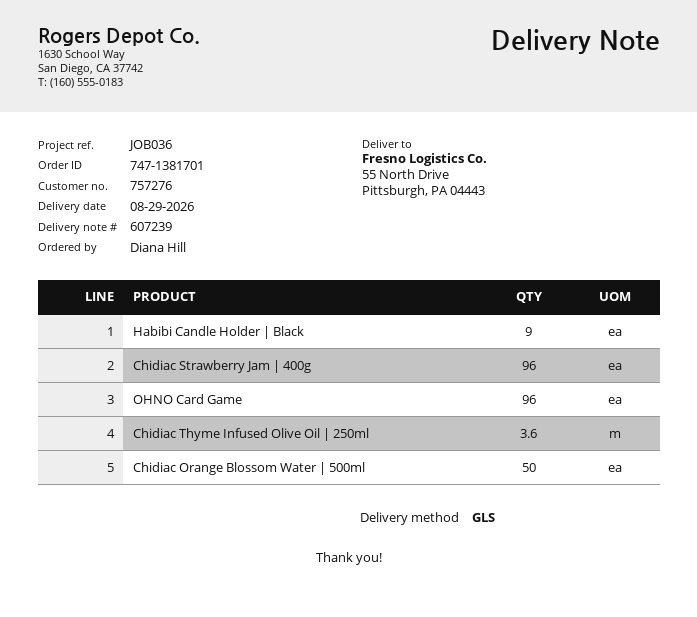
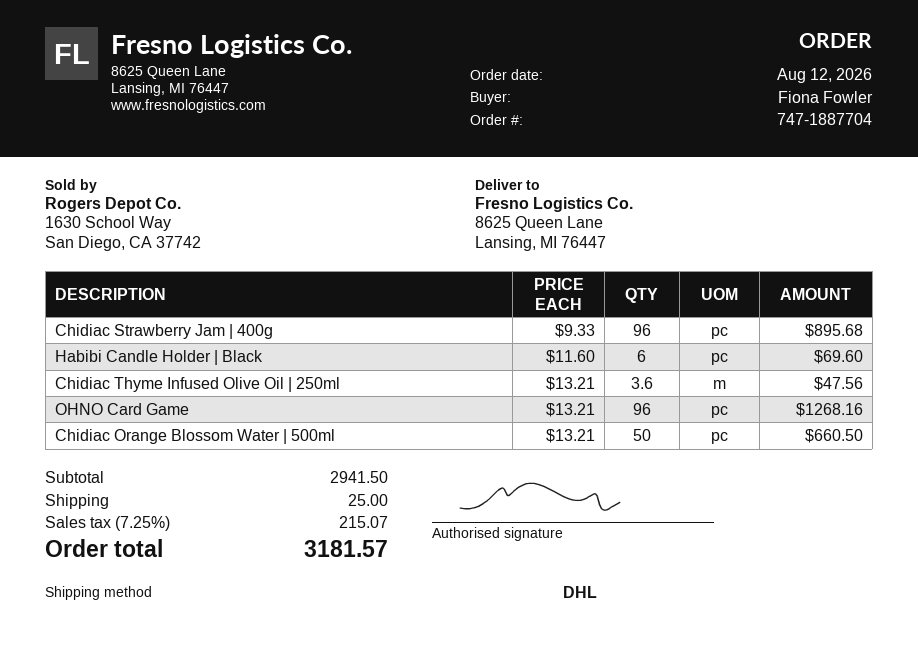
order number: 747-1381701 -> 747-1887704
ordered by: Diana Hill -> Fiona Fowler
shipping method: GLS -> DHL
ship to: 55 North Drive, Pittsburgh, PA 04443 -> 8625 Queen Lane, Lansing, MI 76447
Habibi Candle Holder | Black: 9 -> 6

